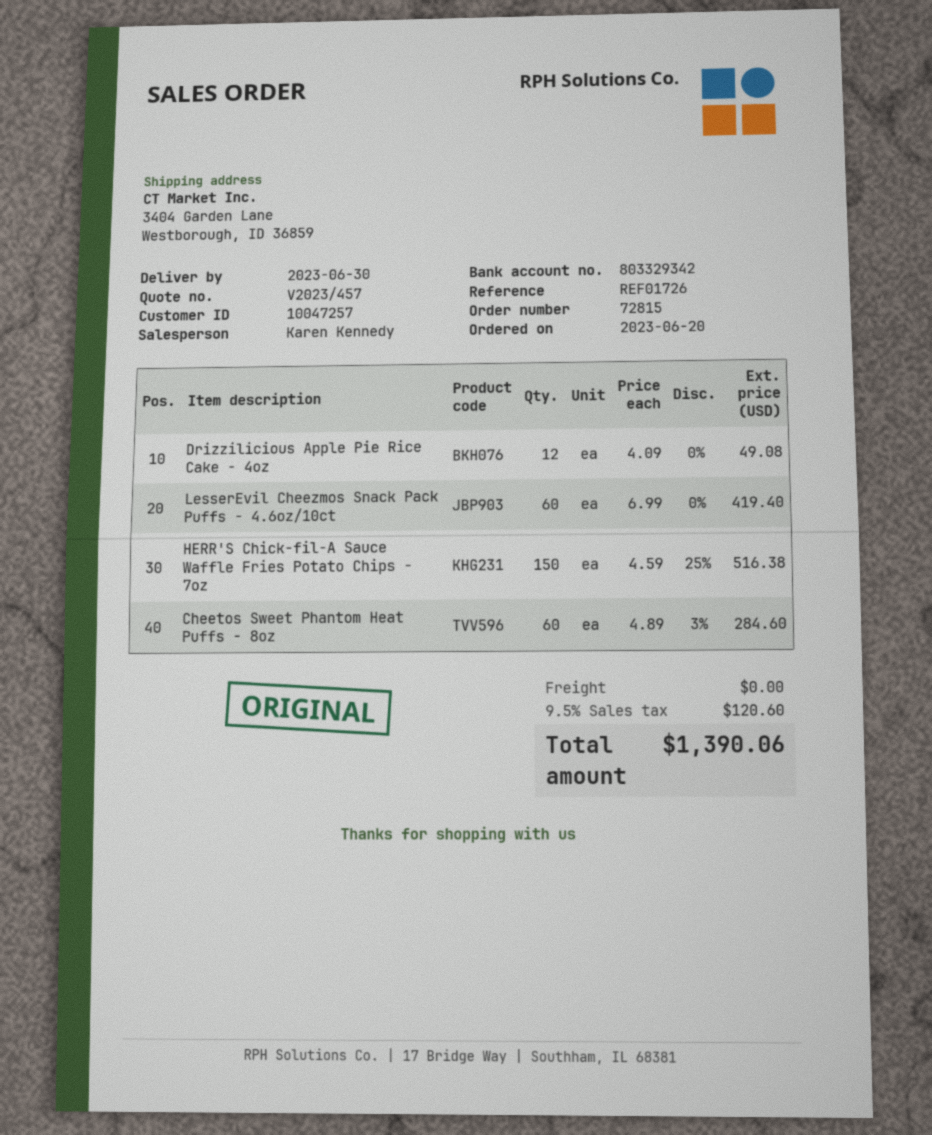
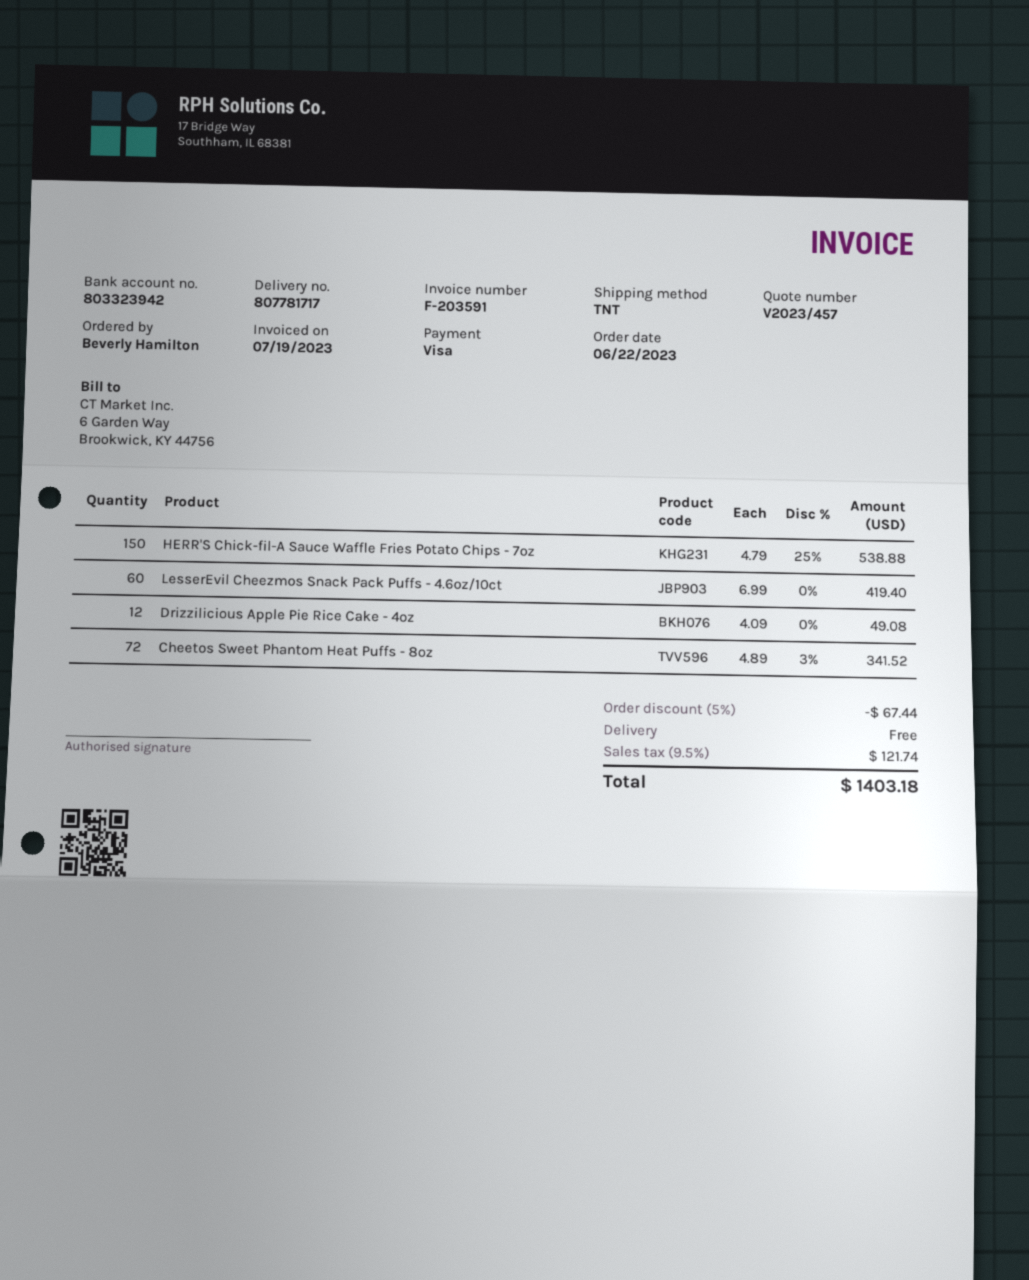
order date: 2023-06-20 -> 2023-06-22
bank account: 803329342 -> 803323942
HERR'S Chick-fil-A Sauce Waffle Fries Potato Chips - 7oz: 150 x 4.59 - 25% = 516.38 -> 150 x 4.79 - 25% = 538.88
Cheetos Sweet Phantom Heat Puffs - 8oz: 60 x 4.89 - 3% = 284.60 -> 72 x 4.89 - 3% = 341.52
discount: none -> 5% = 67.44
tax: 9.5% = 120.60 -> 9.5% = 121.74
total: 1390.06 -> 1403.18

